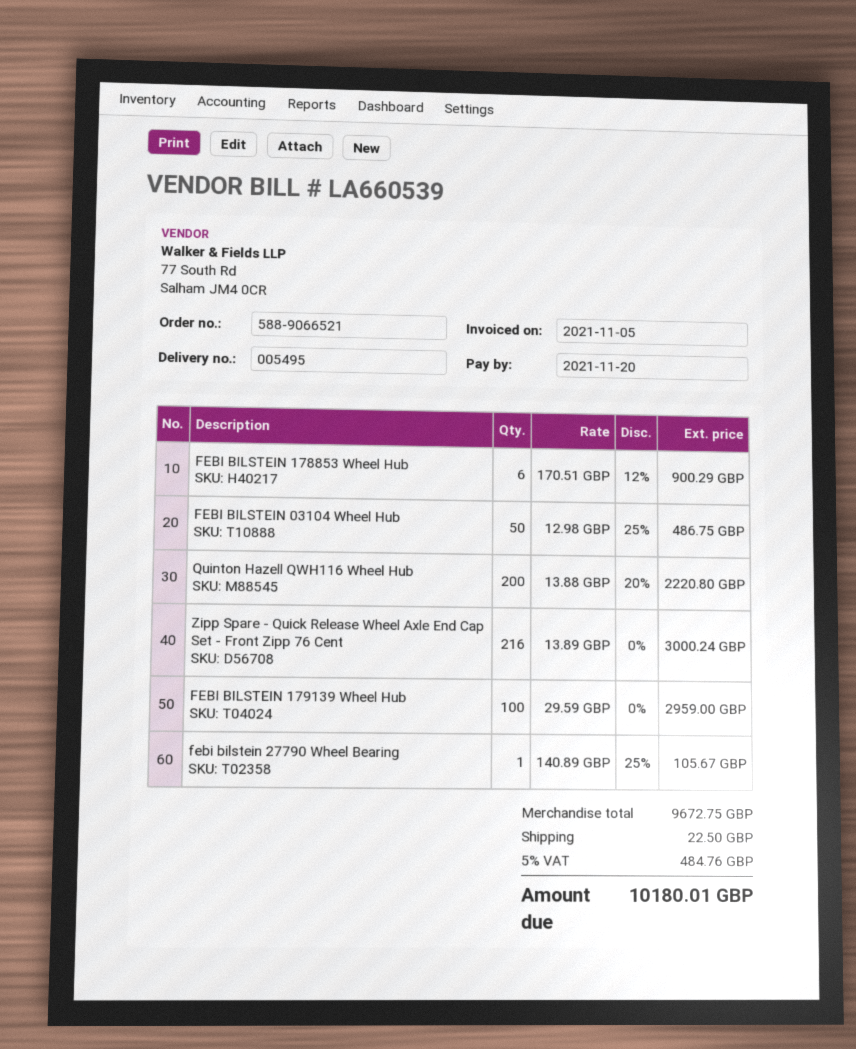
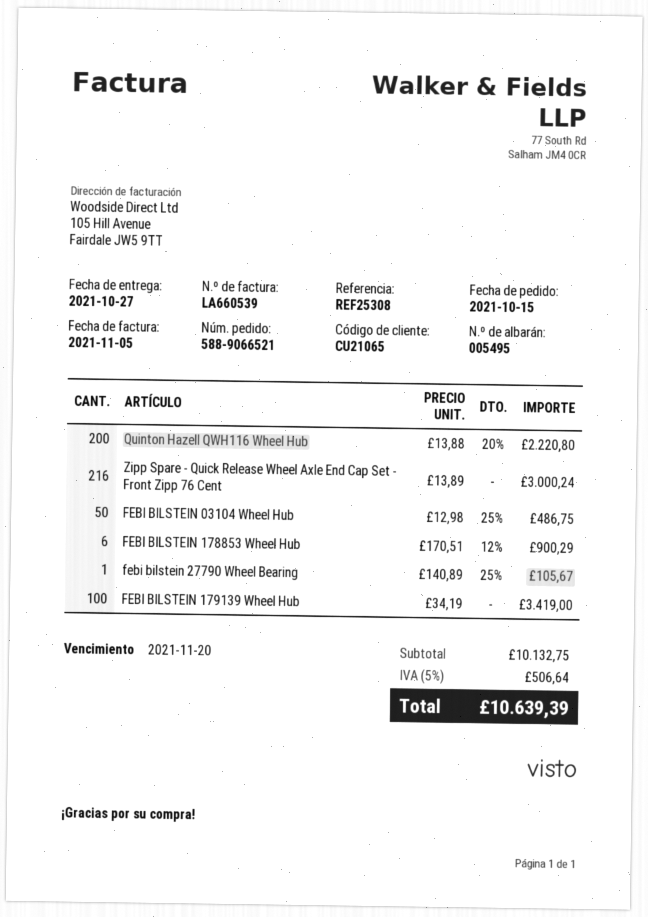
FEBI BILSTEIN 179139 Wheel Hub: 100 x 29.59 = 2959.00 -> 100 x 34.19 = 3419.00
subtotal: 9672.75 -> 10132.75
shipping: 22.50 -> none
tax: 5% = 484.76 -> 5% = 506.64
total: 10180.01 -> 10639.39

